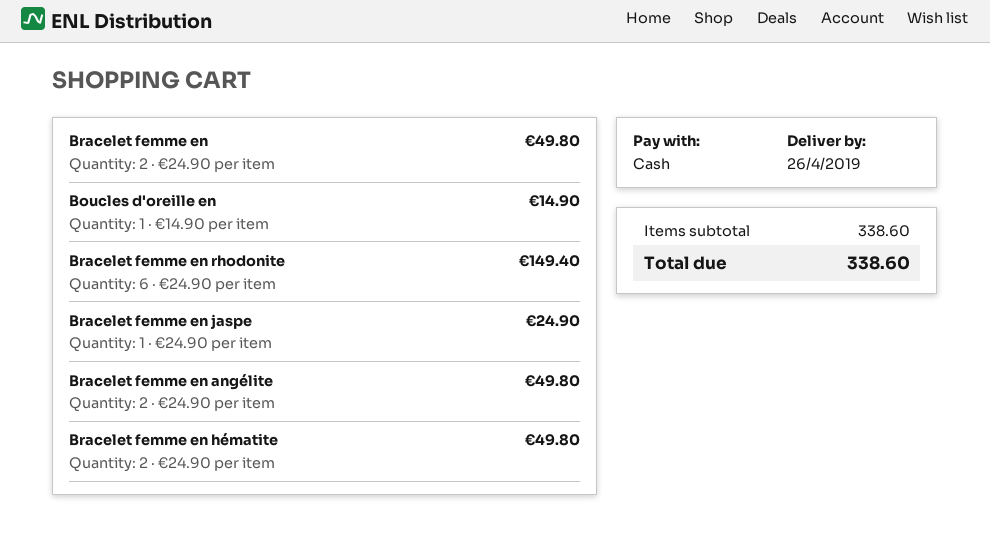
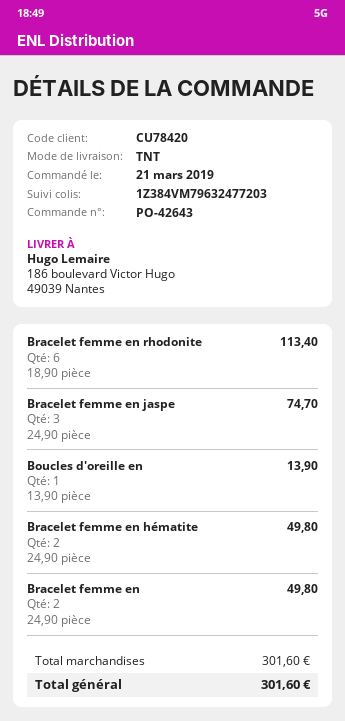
Boucles d'oreille en: 1 x 14.90 = 14.90 -> 1 x 13.90 = 13.90
Bracelet femme en rhodonite: 6 x 24.90 = 149.40 -> 6 x 18.90 = 113.40
Bracelet femme en jaspe: 1 x 24.90 = 24.90 -> 3 x 24.90 = 74.70
Bracelet femme en angélite: 2 x 24.90 = 49.80 -> none
subtotal: 338.60 -> 301.60
total: 338.60 -> 301.60

